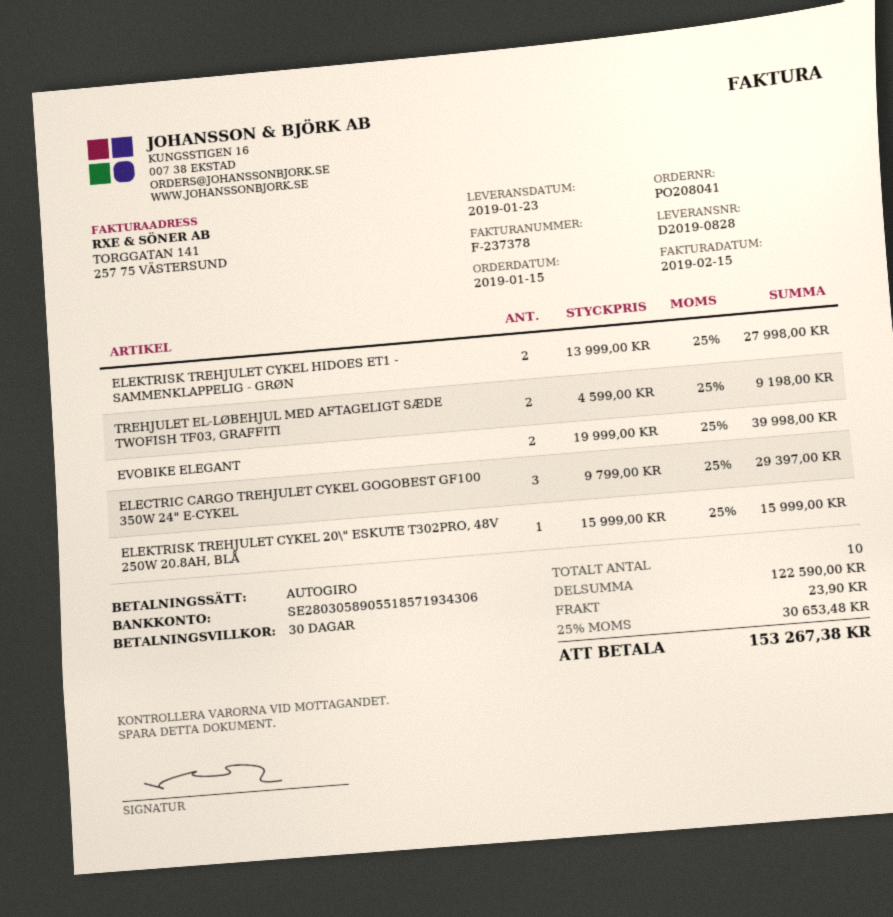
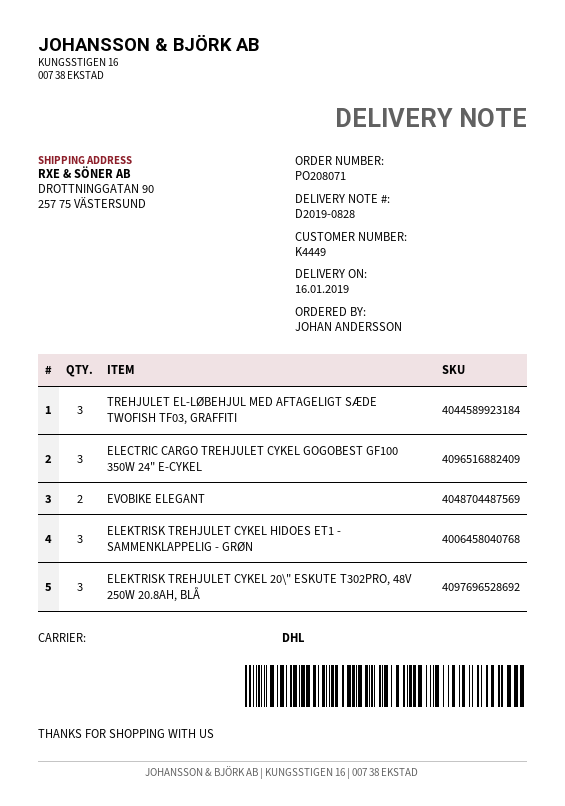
order number: PO208041 -> PO208071
delivery date: 2019-01-23 -> 2019-01-16
ELEKTRISK TREHJULET CYKEL HIDOES ET1 - SAMMENKLAPPELIG - GRØN: 2 -> 3
TREHJULET EL-LØBEHJUL MED AFTAGELIGT SÆDE TWOFISH TF03, GRAFFITI: 2 -> 3
ELEKTRISK TREHJULET CYKEL 20\" ESKUTE T302PRO, 48V 250W 20.8AH, BLÅ: 1 -> 3

